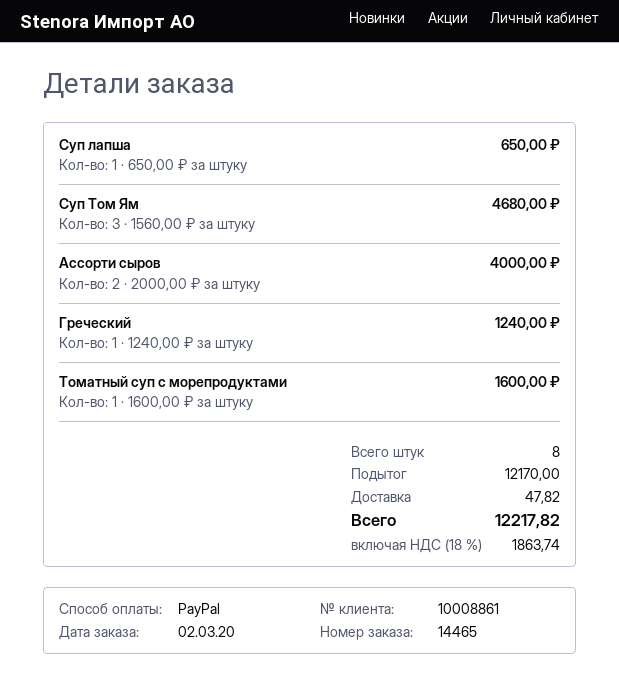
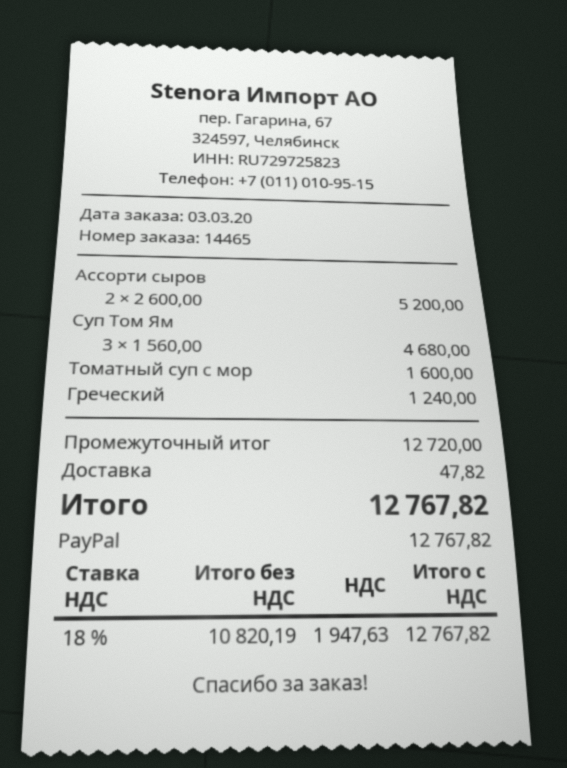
order date: 2020-03-02 -> 2020-03-03
Суп лапша: 1 x 650.00 = 650.00 -> none
Ассорти сыров: 2 x 2000.00 = 4000.00 -> 2 x 2600.00 = 5200.00
subtotal: 12170.00 -> 12720.00
tax: 18% = 1863.74 -> 18% = 1947.63
total: 12217.82 -> 12767.82

